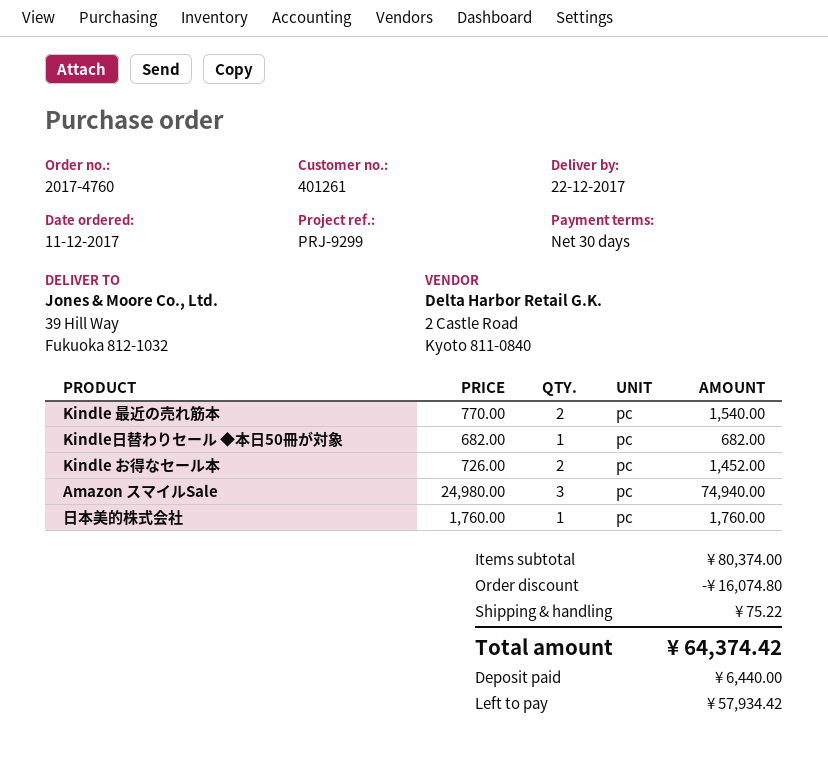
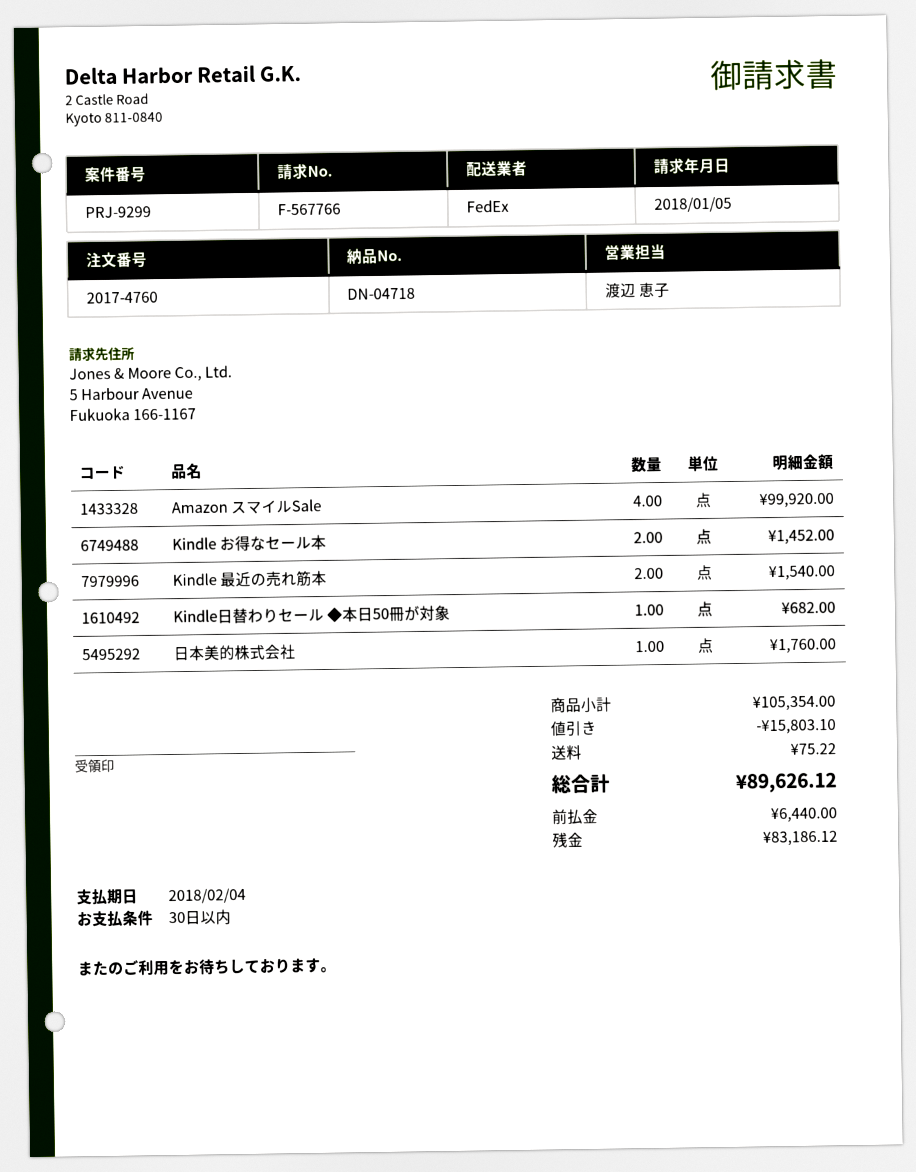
Amazon スマイルSale: 3 for 74940.00 -> 4 for 99920.00
subtotal: 80374.00 -> 105354.00
discount: 16074.80 -> 15803.10
total: 64374.42 -> 89626.12
balance: 57934.42 -> 83186.12

